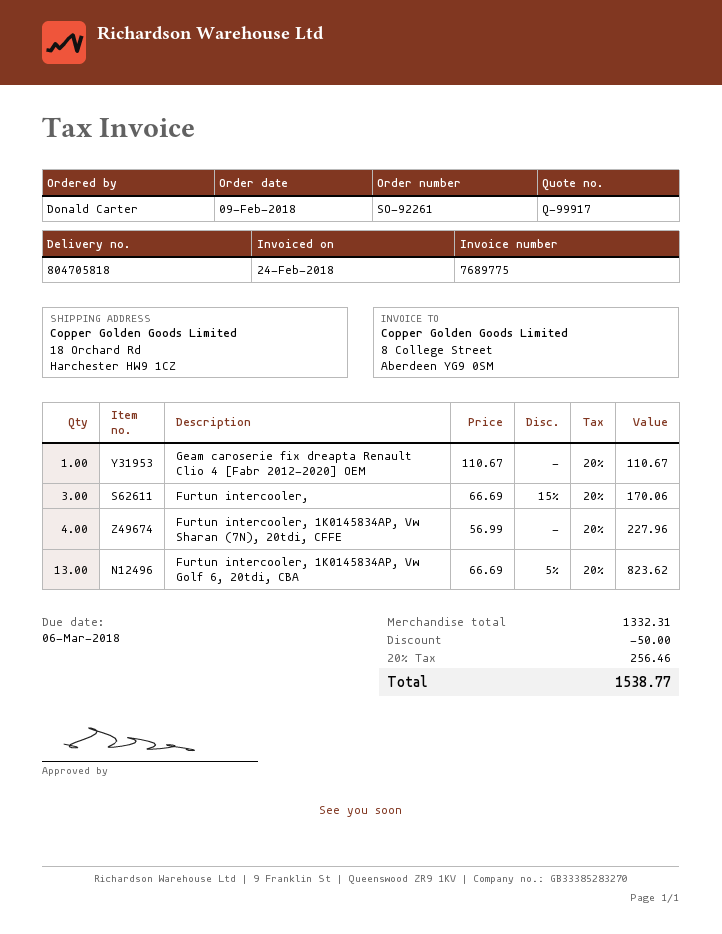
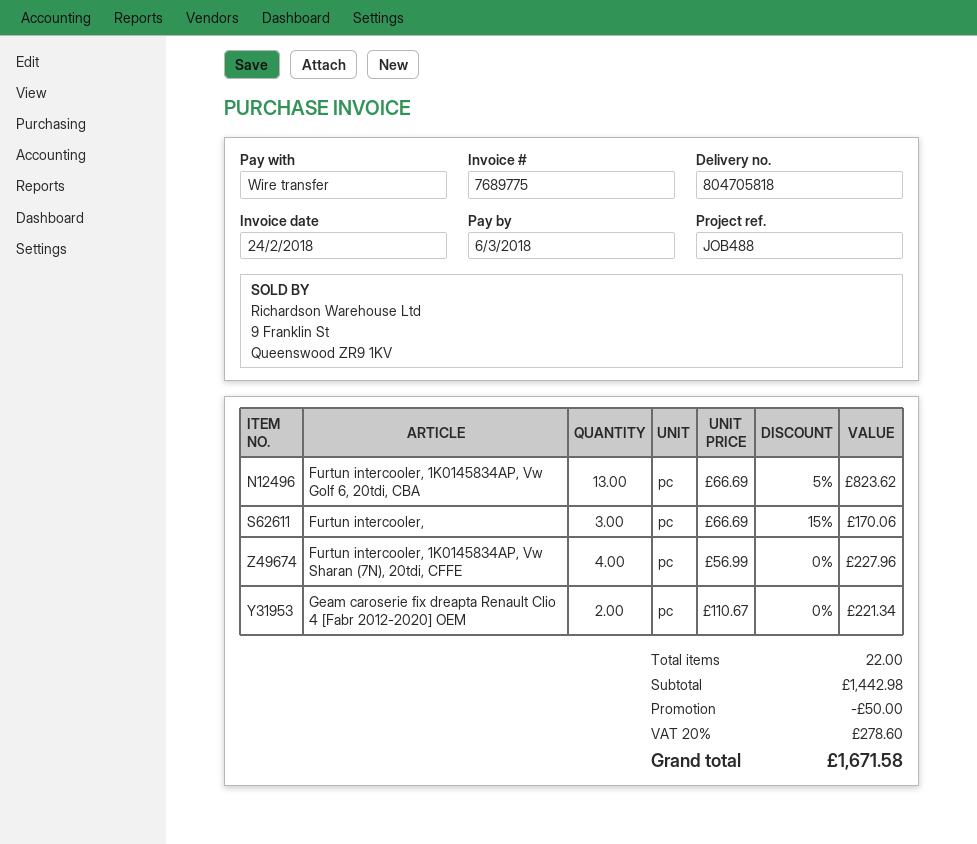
Geam caroserie fix dreapta Renault Clio 4 [Fabr 2012-2020] OEM: 1 x 110.67 = 110.67 -> 2 x 110.67 = 221.34
subtotal: 1332.31 -> 1442.98
tax: 20% = 256.46 -> 20% = 278.60
total: 1538.77 -> 1671.58

